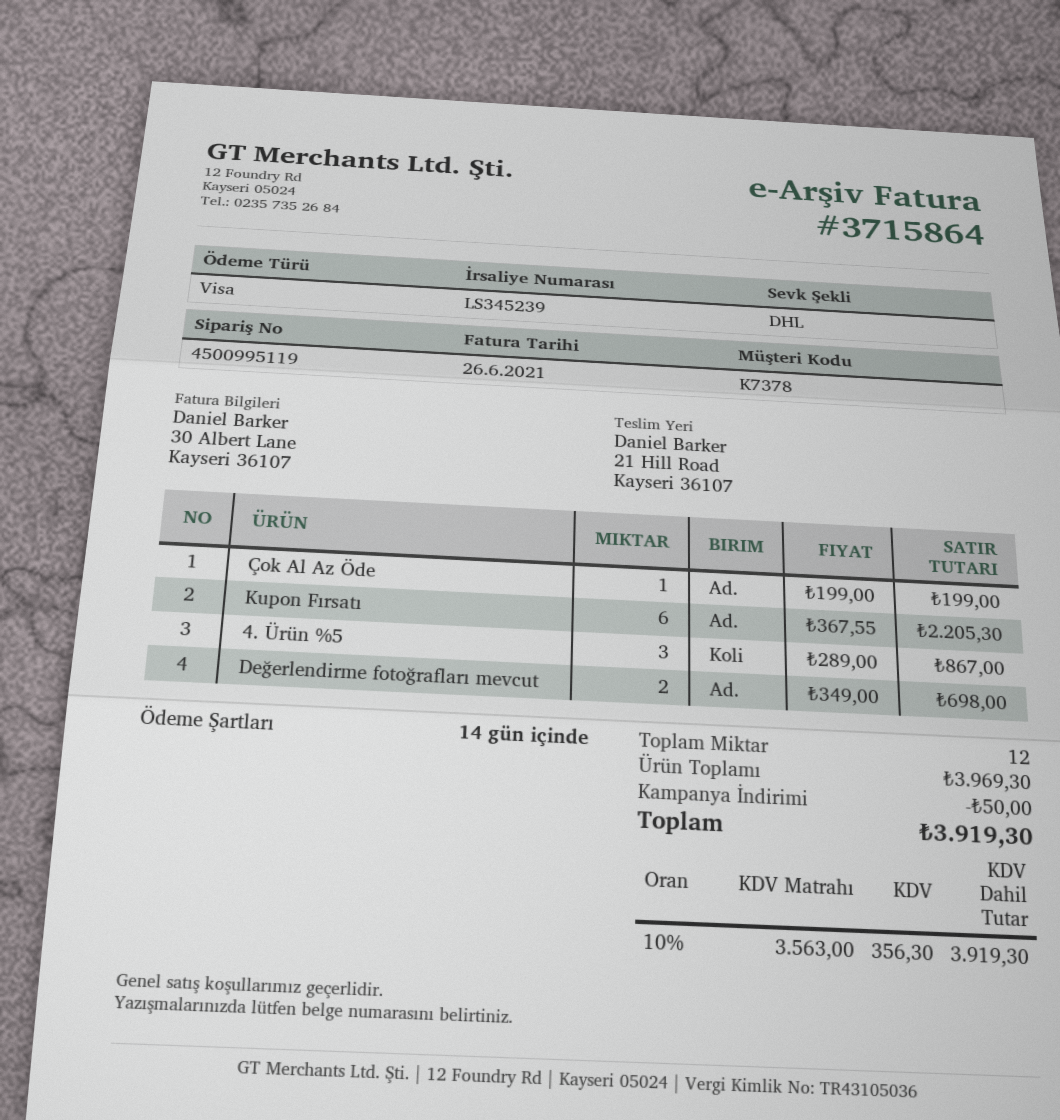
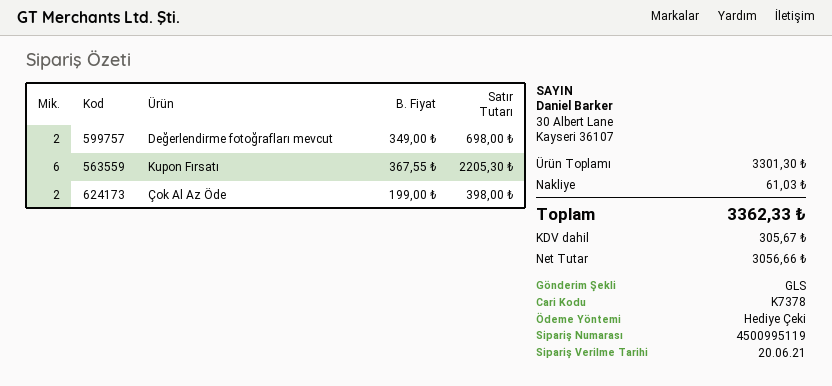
payment method: Visa -> gift card
shipping method: DHL -> GLS
Çok Al Az Öde: 1 x 199.00 = 199.00 -> 2 x 199.00 = 398.00
4. Ürün %5: 3 x 289.00 = 867.00 -> none
subtotal: 3969.30 -> 3301.30
discount: 50.00 -> none
shipping: none -> 61.03
net: 3563.00 -> 3056.66
tax: 356.30 -> 305.67
total: 3919.30 -> 3362.33

